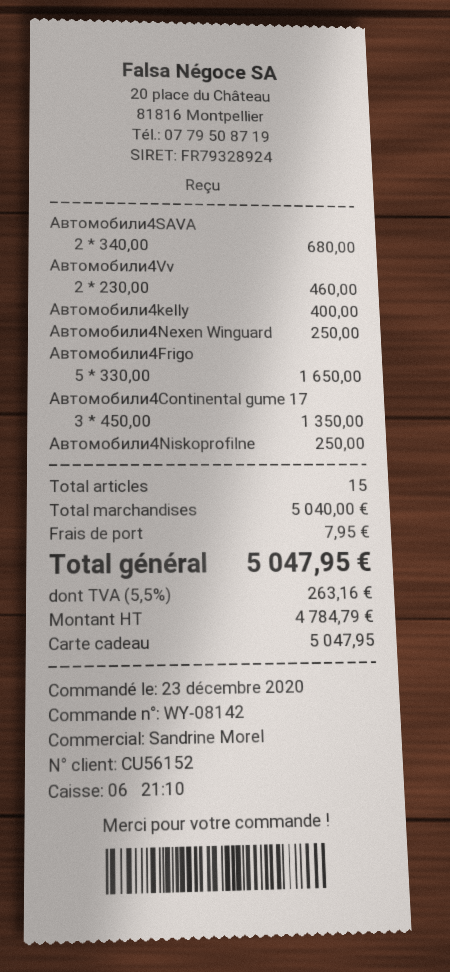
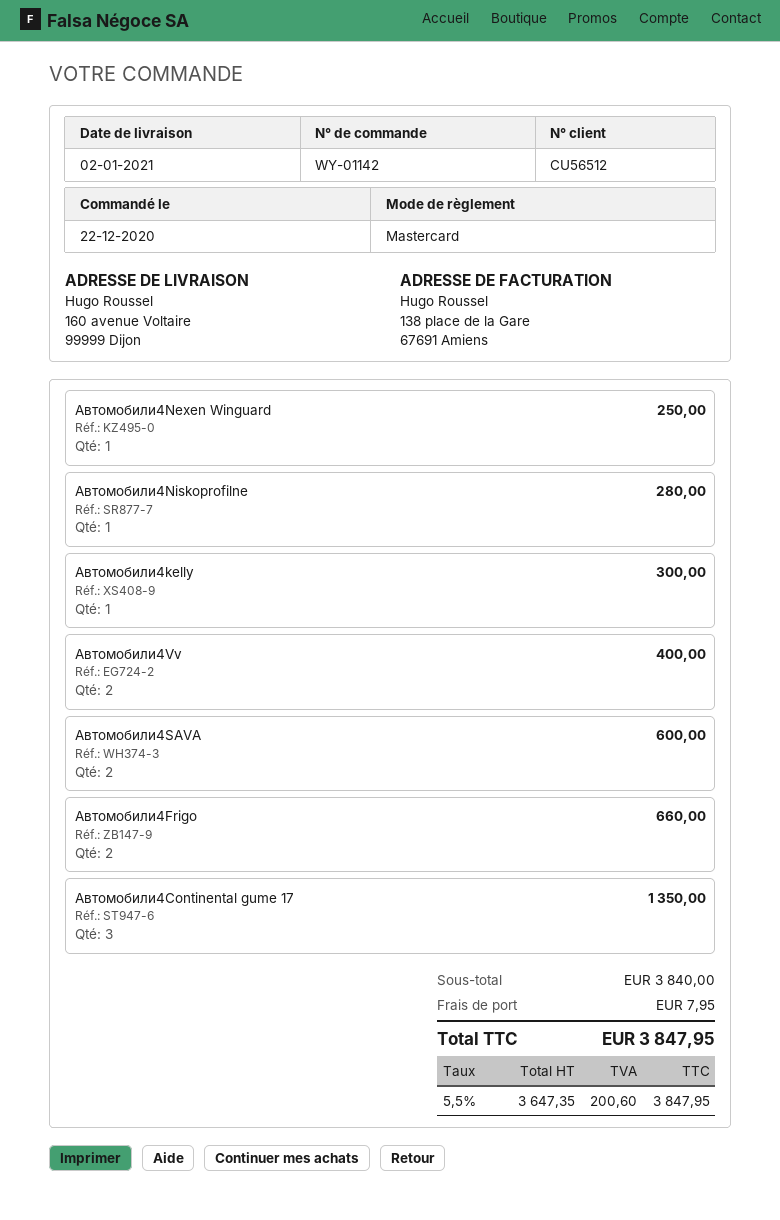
order number: WY-08142 -> WY-01142
order date: 2020-12-23 -> 2020-12-22
customer number: CU56152 -> CU56512
payment method: gift card -> Mastercard
Автомобили4SAVA: 2 for 680.00 -> 2 for 600.00
Автомобили4Vv: 2 for 460.00 -> 2 for 400.00
Автомобили4kelly: 1 for 400.00 -> 1 for 300.00
Автомобили4Frigo: 5 for 1650.00 -> 2 for 660.00
Автомобили4Niskoprofilne: 1 for 250.00 -> 1 for 280.00
subtotal: 5040.00 -> 3840.00
net: 4784.79 -> 3647.35
tax: 5.5% = 263.16 -> 5.5% = 200.60
total: 5047.95 -> 3847.95

